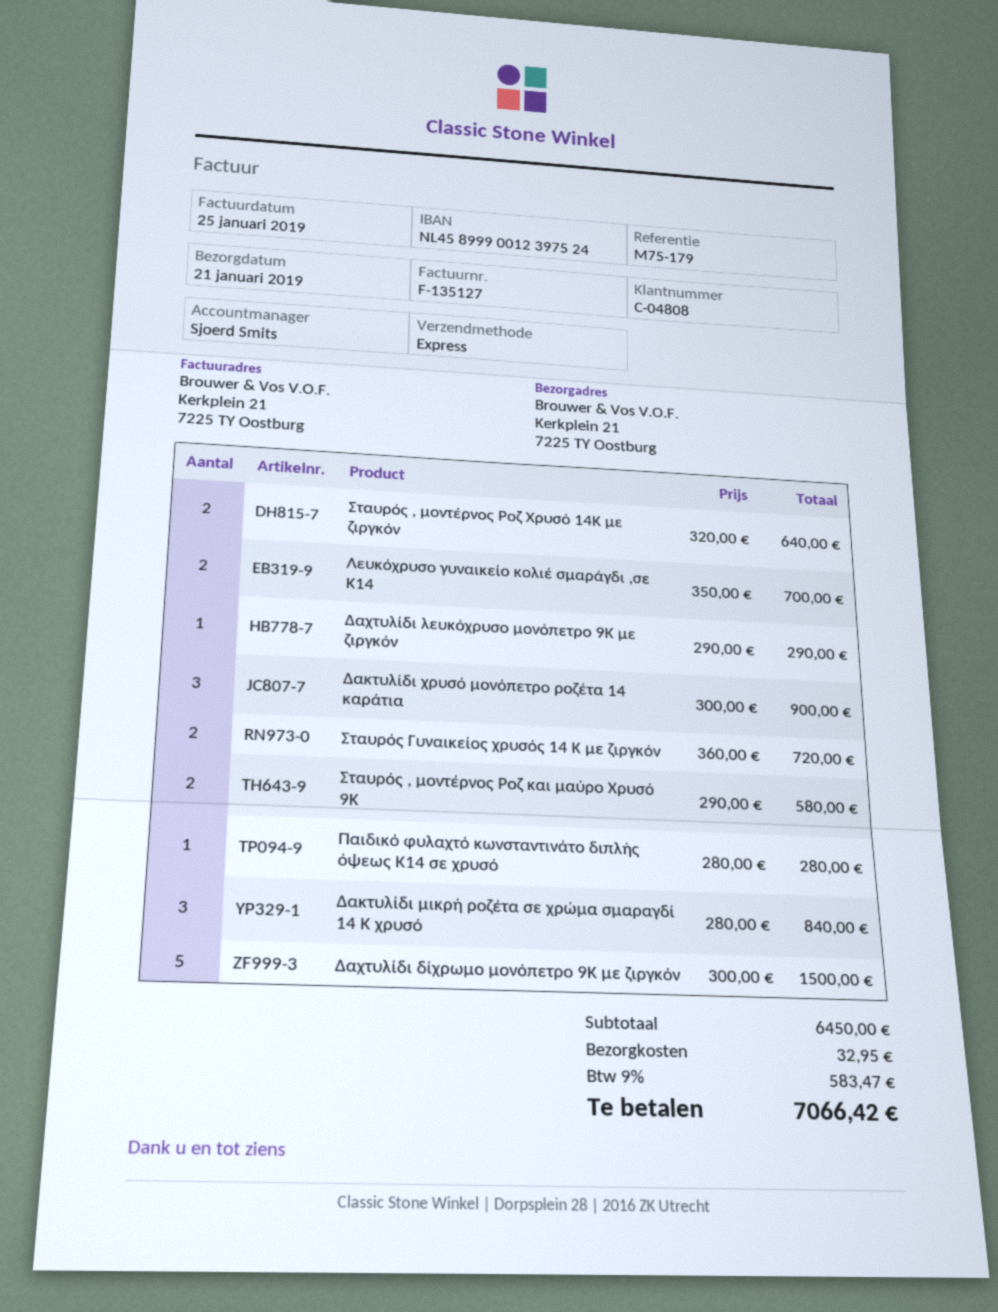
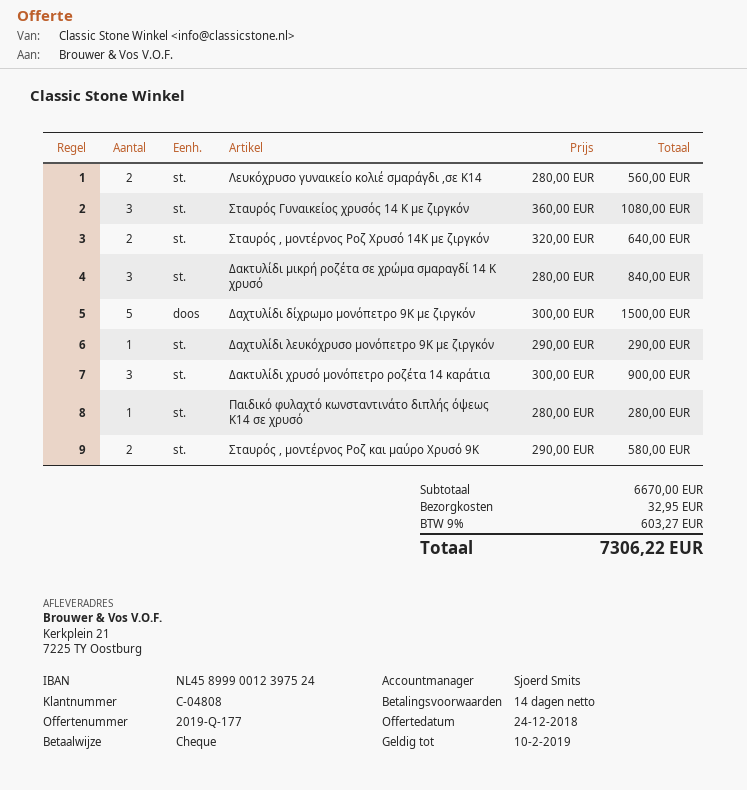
Λευκόχρυσο γυναικείο κολιέ σμαράγδι ,σε Κ14: 2 x 350.00 = 700.00 -> 2 x 280.00 = 560.00
Σταυρός Γυναικείος χρυσός 14 Κ με ζιργκόν: 2 x 360.00 = 720.00 -> 3 x 360.00 = 1080.00
subtotal: 6450.00 -> 6670.00
tax: 9% = 583.47 -> 9% = 603.27
total: 7066.42 -> 7306.22

